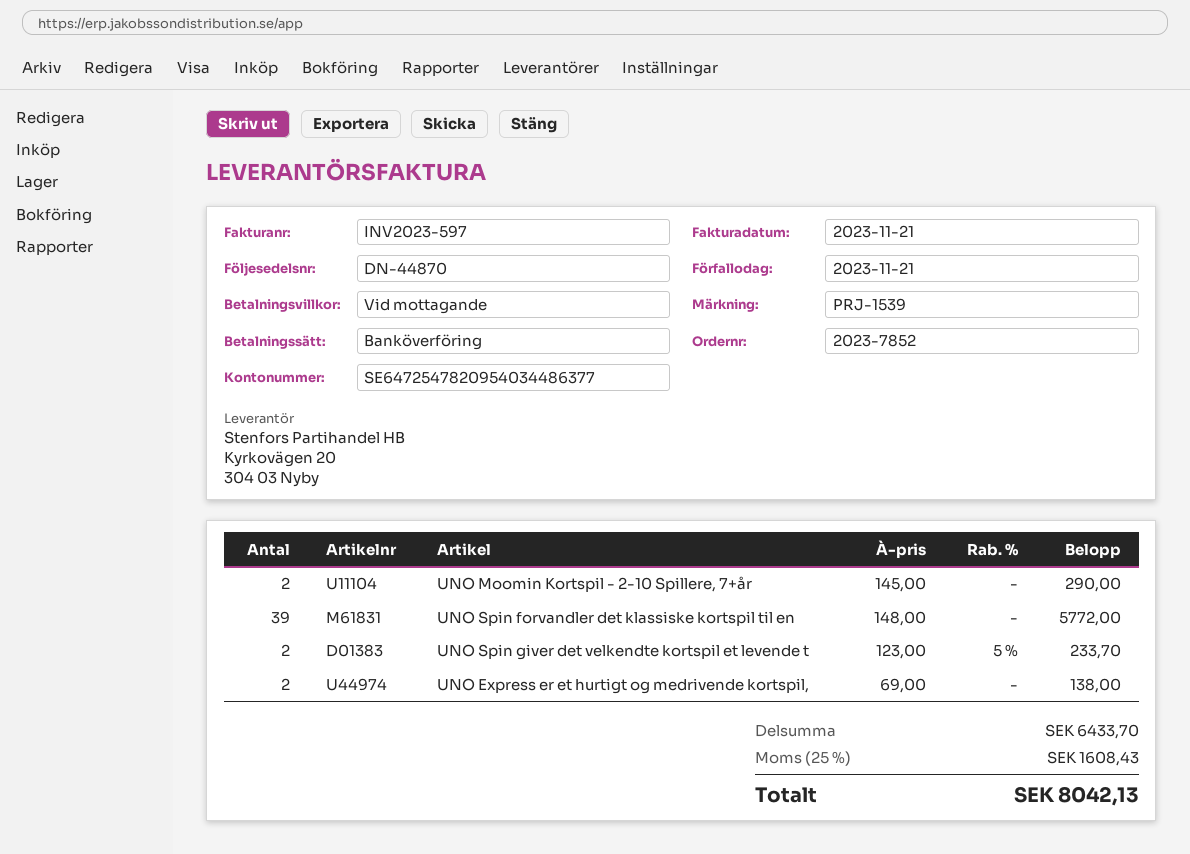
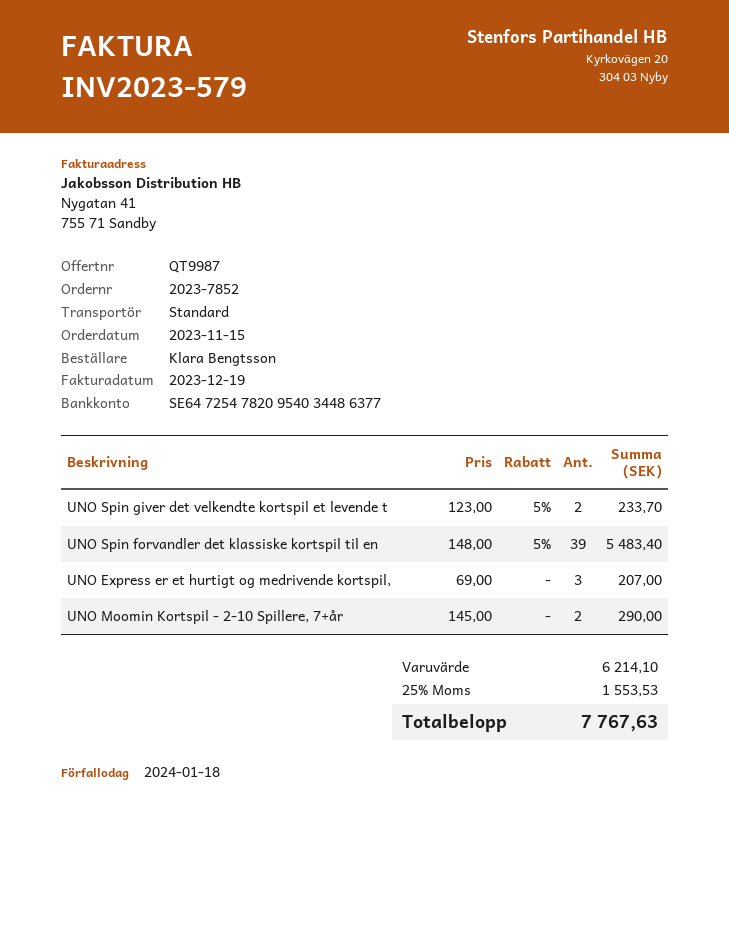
invoice number: INV2023-597 -> INV2023-579
invoice date: 2023-11-21 -> 2023-12-19
due date: 2023-11-21 -> 2024-01-18
UNO Spin forvandler det klassiske kortspil til en: 39 x 148.00 = 5772.00 -> 39 x 148.00 - 5% = 5483.40
UNO Express er et hurtigt og medrivende kortspil,: 2 x 69.00 = 138.00 -> 3 x 69.00 = 207.00
subtotal: 6433.70 -> 6214.10
tax: 25% = 1608.43 -> 25% = 1553.53
total: 8042.13 -> 7767.63

